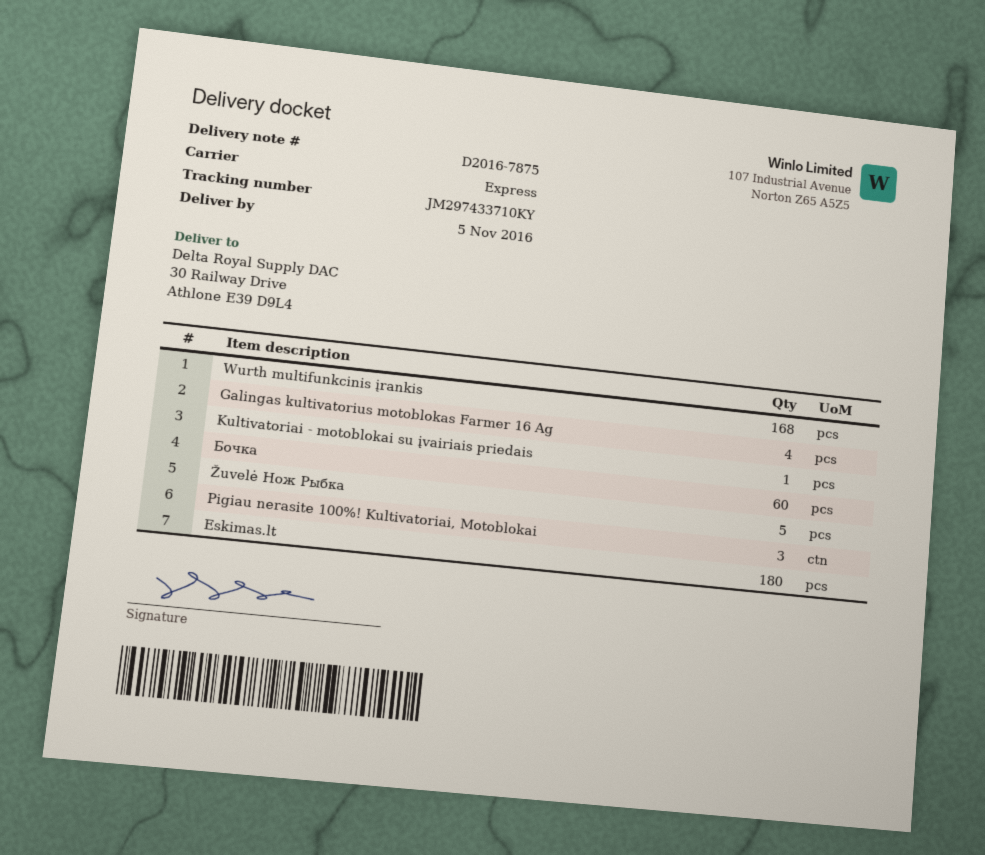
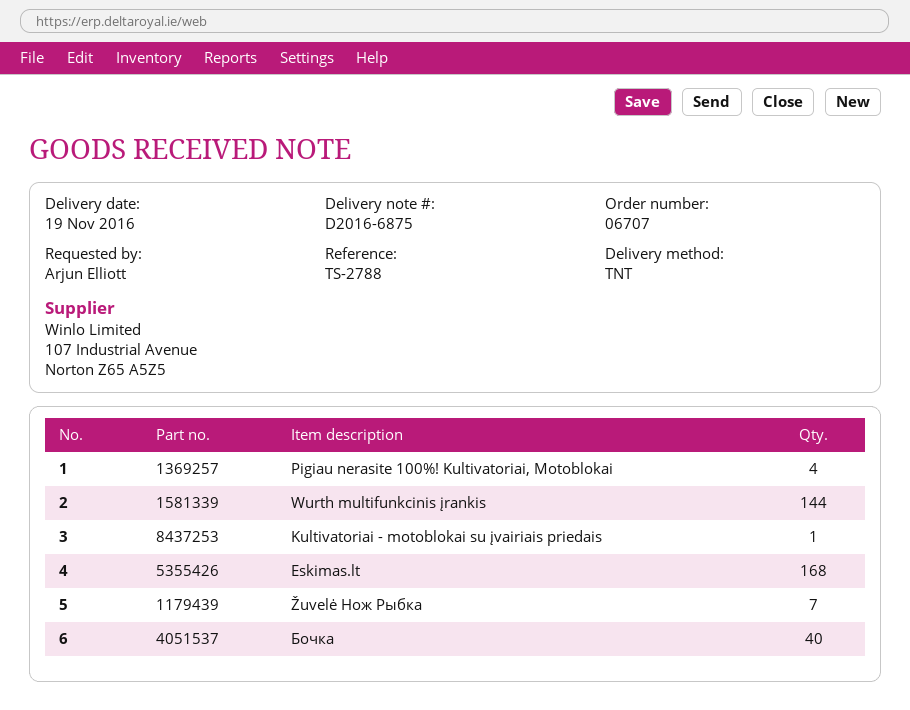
delivery note number: D2016-7875 -> D2016-6875
delivery date: 2016-11-05 -> 2016-11-19
shipping method: express -> TNT
Wurth multifunkcinis įrankis: 168 -> 144
Galingas kultivatorius motoblokas Farmer 16 Ag: 4 -> none
Бочка: 60 -> 40
Žuvelė Нож Рыбка: 5 -> 7
Pigiau nerasite 100%! Kultivatoriai, Motoblokai: 3 -> 4
Eskimas.lt: 180 -> 168

